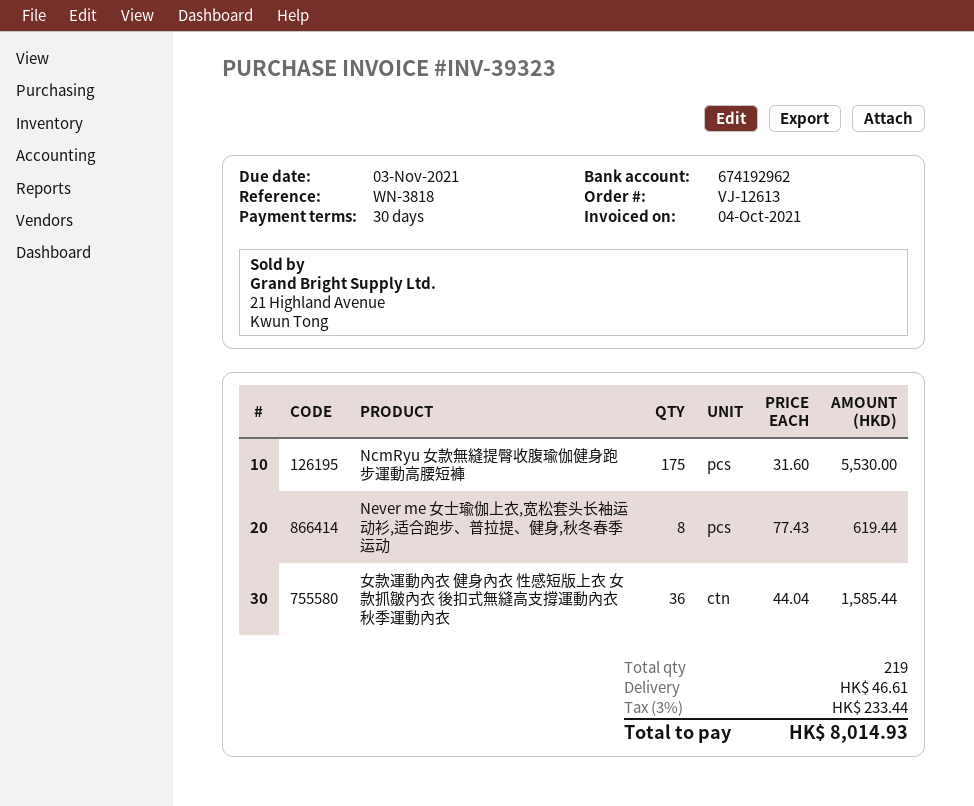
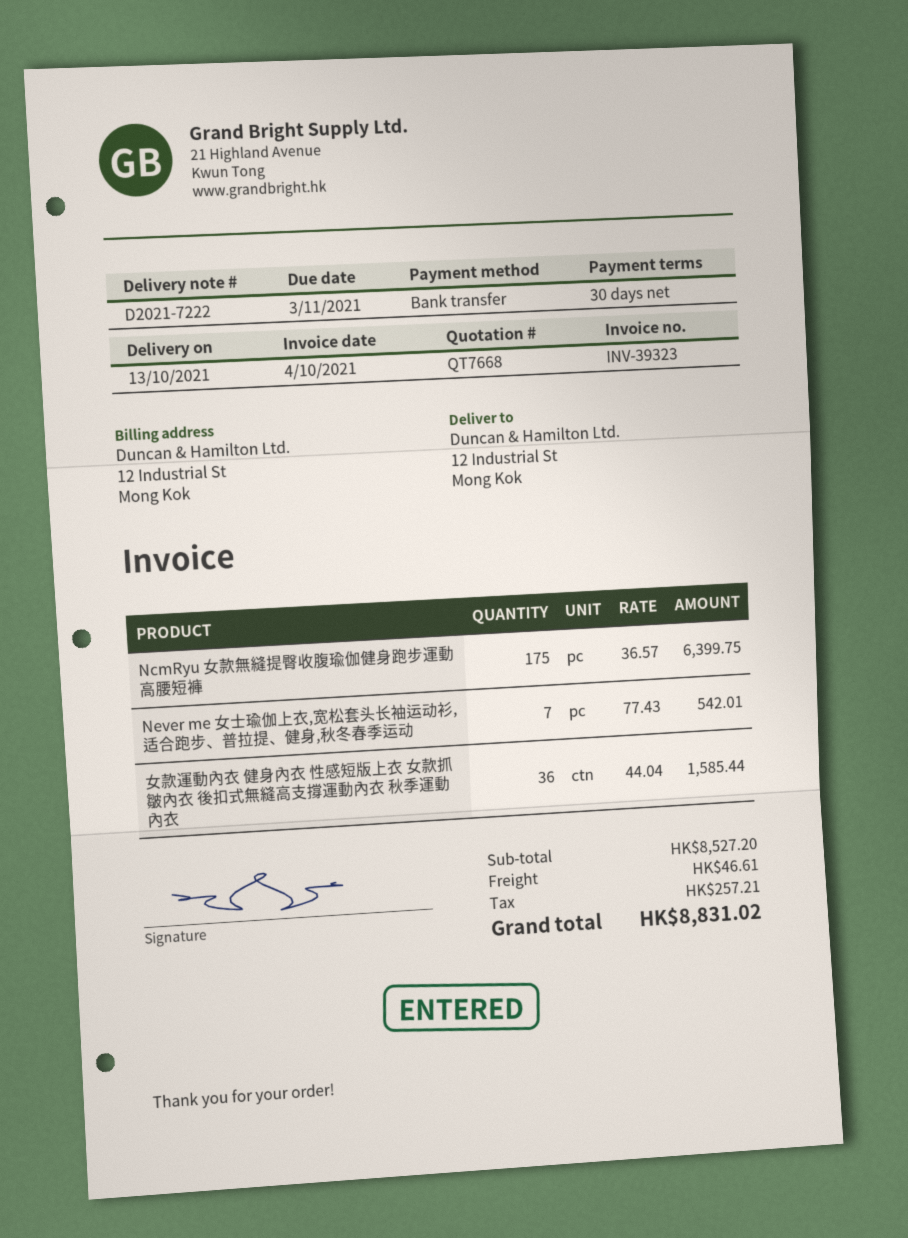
NcmRyu 女款無縫提臀收腹瑜伽健身跑步運動高腰短褲: 175 x 31.60 = 5530.00 -> 175 x 36.57 = 6399.75
Never me 女士瑜伽上衣,宽松套头长袖运动衫,适合跑步、普拉提、健身,秋冬春季运动: 8 x 77.43 = 619.44 -> 7 x 77.43 = 542.01
tax: 233.44 -> 257.21
total: 8014.93 -> 8831.02

